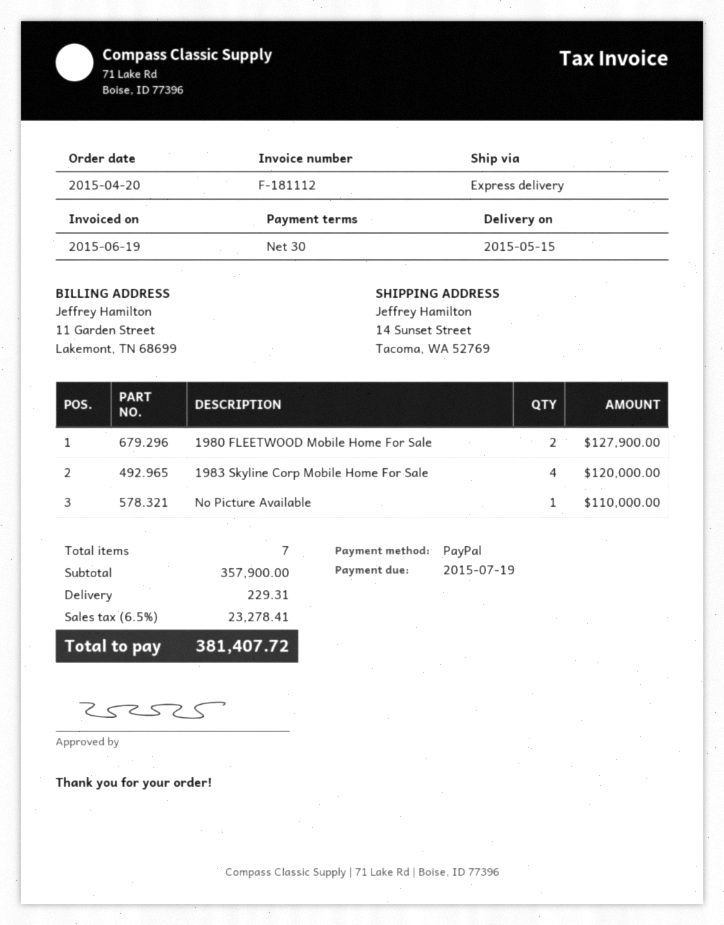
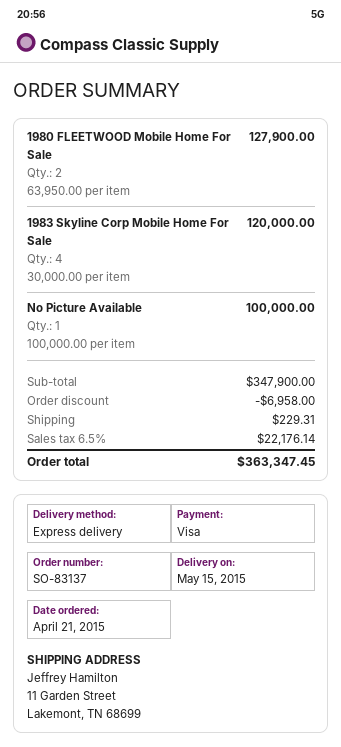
order date: 2015-04-20 -> 2015-04-21
payment method: PayPal -> Visa
ship to: 14 Sunset Street, Tacoma, WA 52769 -> 11 Garden Street, Lakemont, TN 68699
No Picture Available: 1 for 110000.00 -> 1 for 100000.00
subtotal: 357900.00 -> 347900.00
discount: none -> 6958.00
tax: 6.5% = 23278.41 -> 6.5% = 22176.14
total: 381407.72 -> 363347.45

